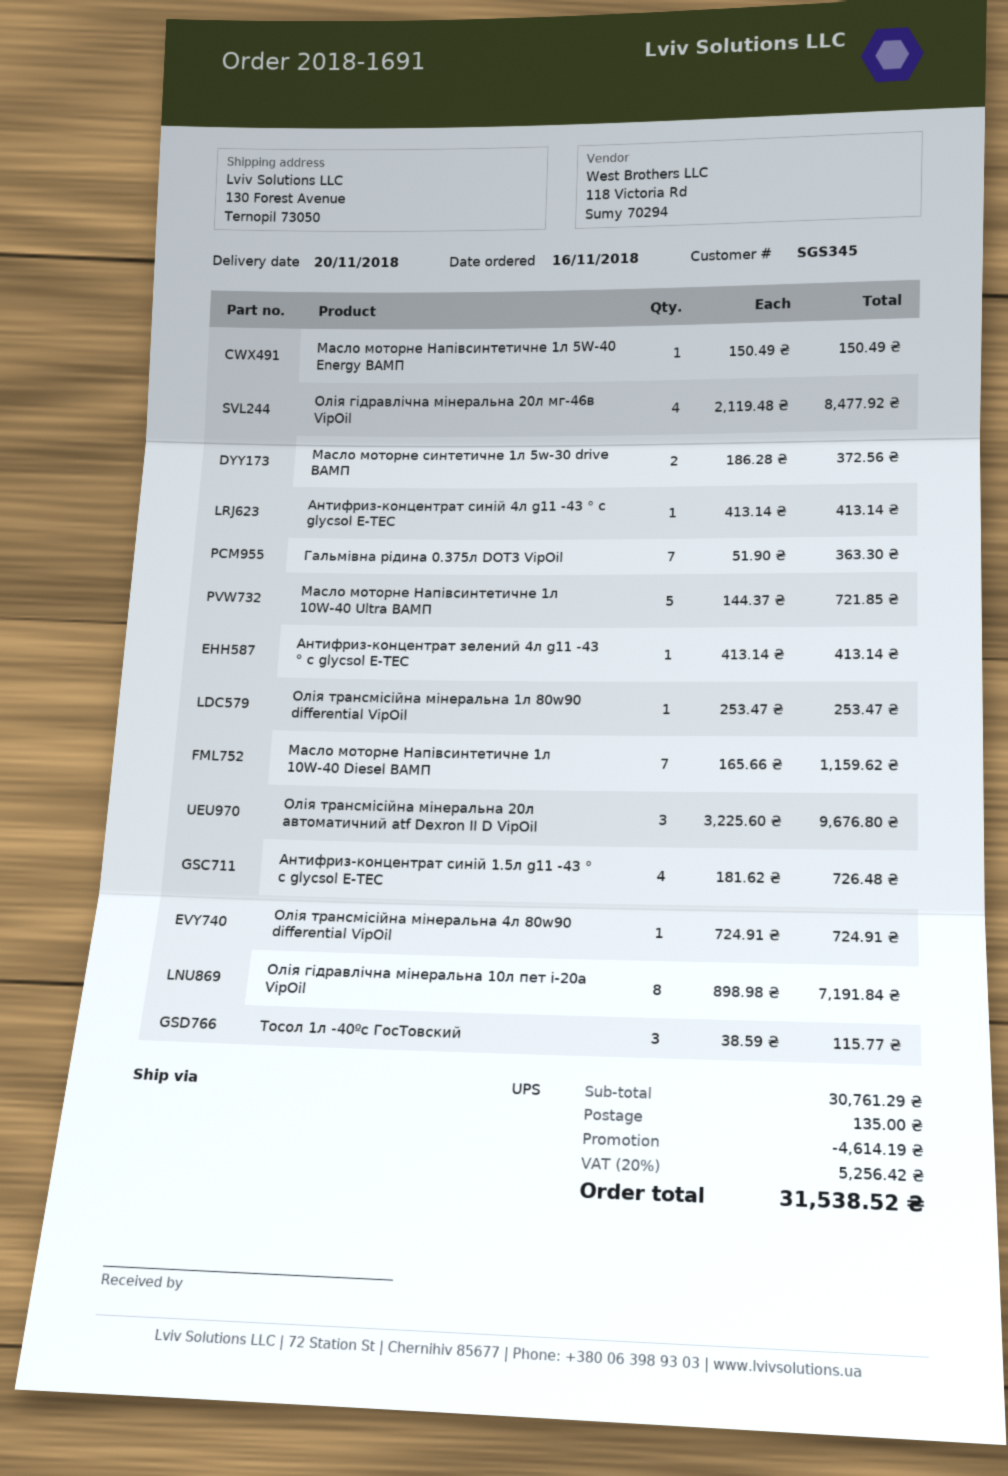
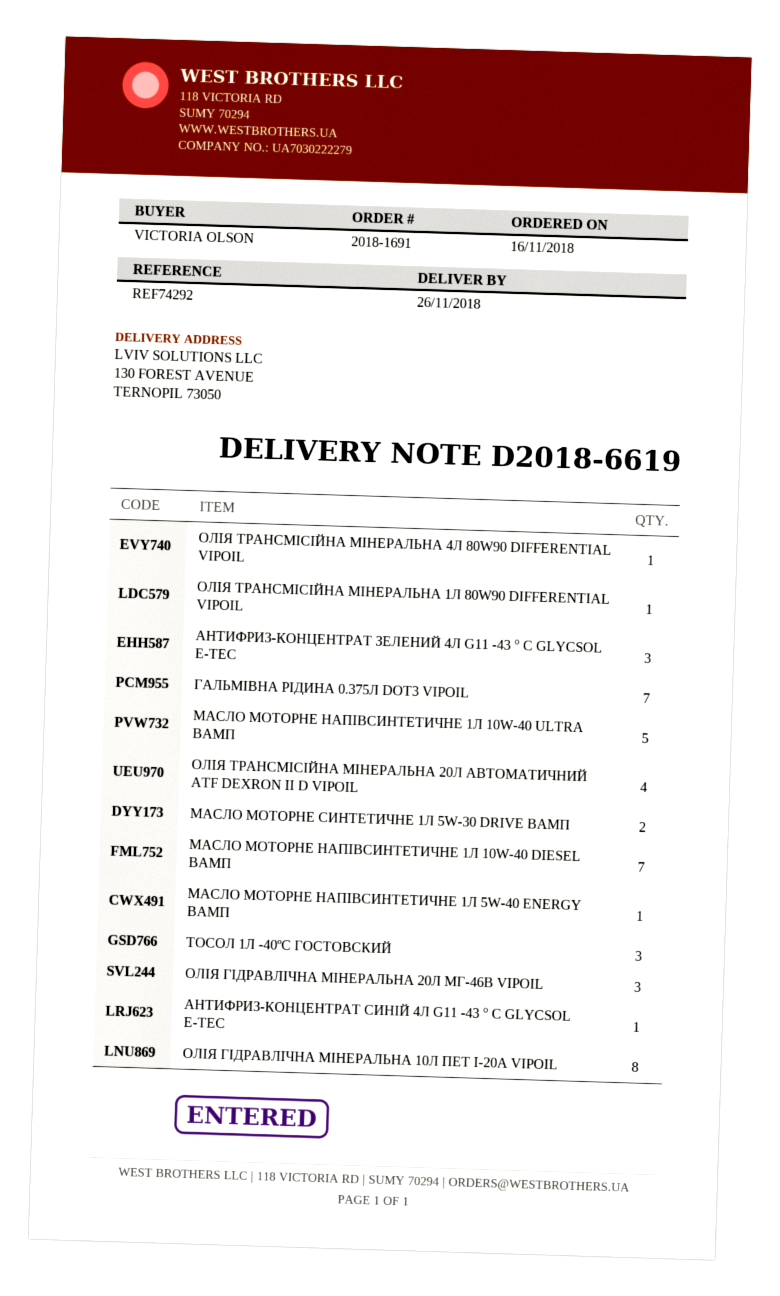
delivery date: 2018-11-20 -> 2018-11-26
Олія гідравлічна мінеральна 20л мг-46в VipOil: 4 -> 3
Антифриз-концентрат зелений 4л g11 -43 ° c glycsol E-TEC: 1 -> 3
Олія трансмісійна мінеральна 20л автоматичний atf Dexron II D VipOil: 3 -> 4
Антифриз-концентрат синій 1.5л g11 -43 ° c glycsol E-TEC: 4 -> none

